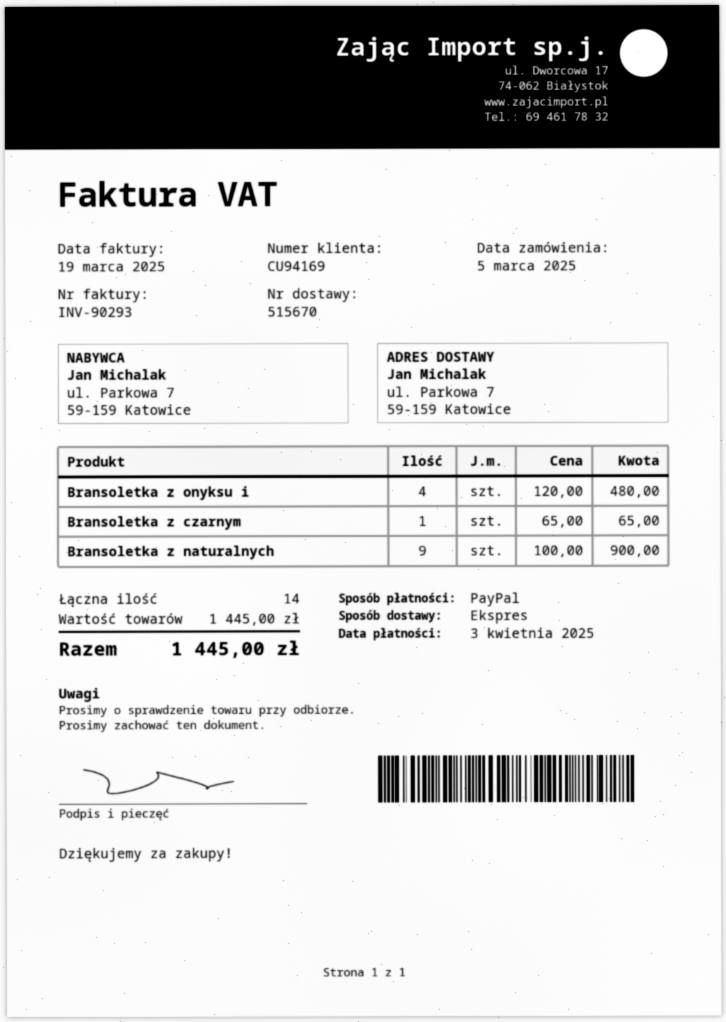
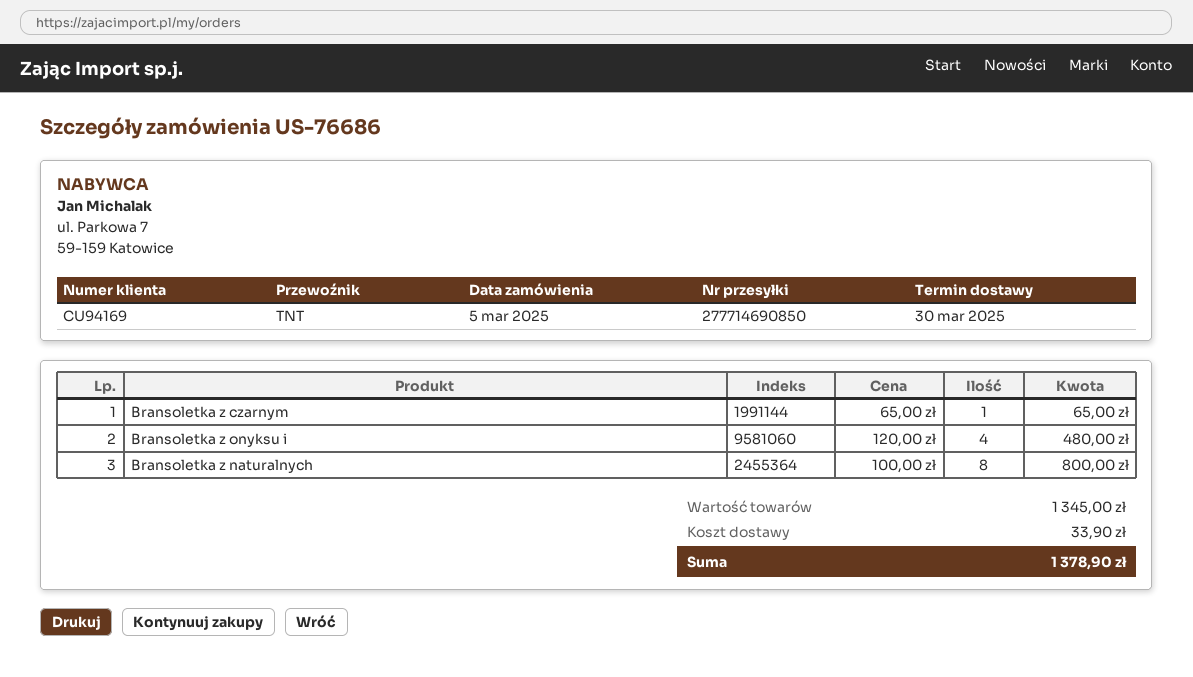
shipping method: express -> TNT
Bransoletka z naturalnych: 9 x 100.00 = 900.00 -> 8 x 100.00 = 800.00
subtotal: 1445.00 -> 1345.00
shipping: none -> 33.90
total: 1445.00 -> 1378.90

